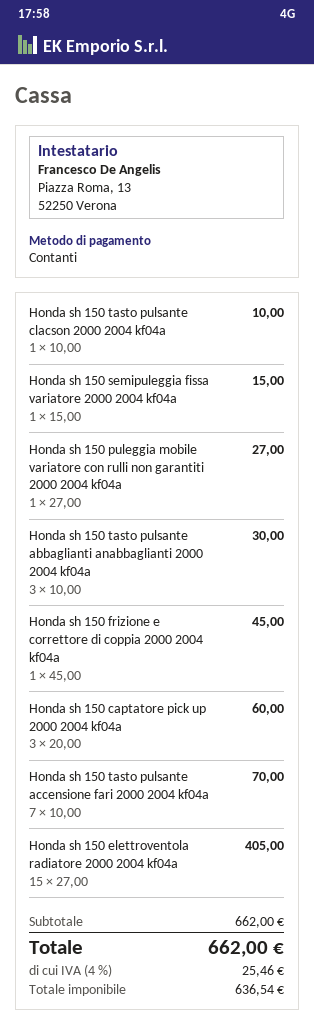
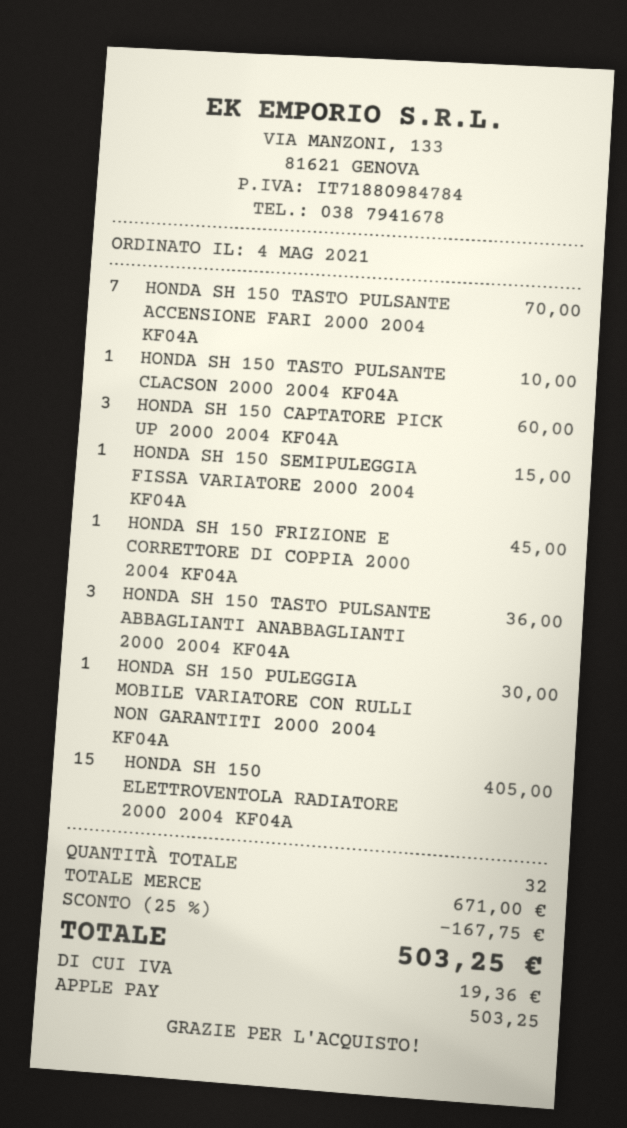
payment method: cash -> Apple Pay
Honda sh 150 puleggia mobile variatore con rulli non garantiti 2000 2004 kf04a: 1 for 27.00 -> 1 for 30.00
Honda sh 150 tasto pulsante abbaglianti anabbaglianti 2000 2004 kf04a: 3 for 30.00 -> 3 for 36.00
subtotal: 662.00 -> 671.00
discount: none -> 25% = 167.75
tax: 25.46 -> 19.36
total: 662.00 -> 503.25

